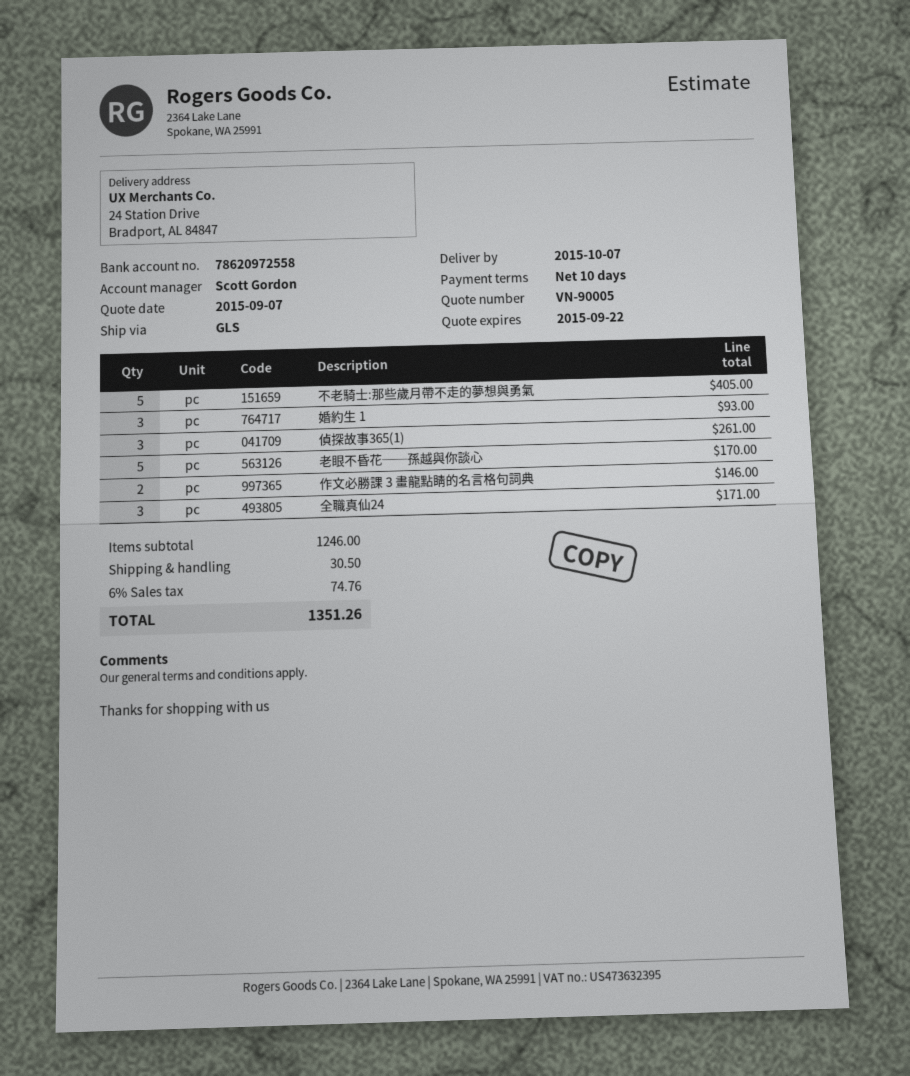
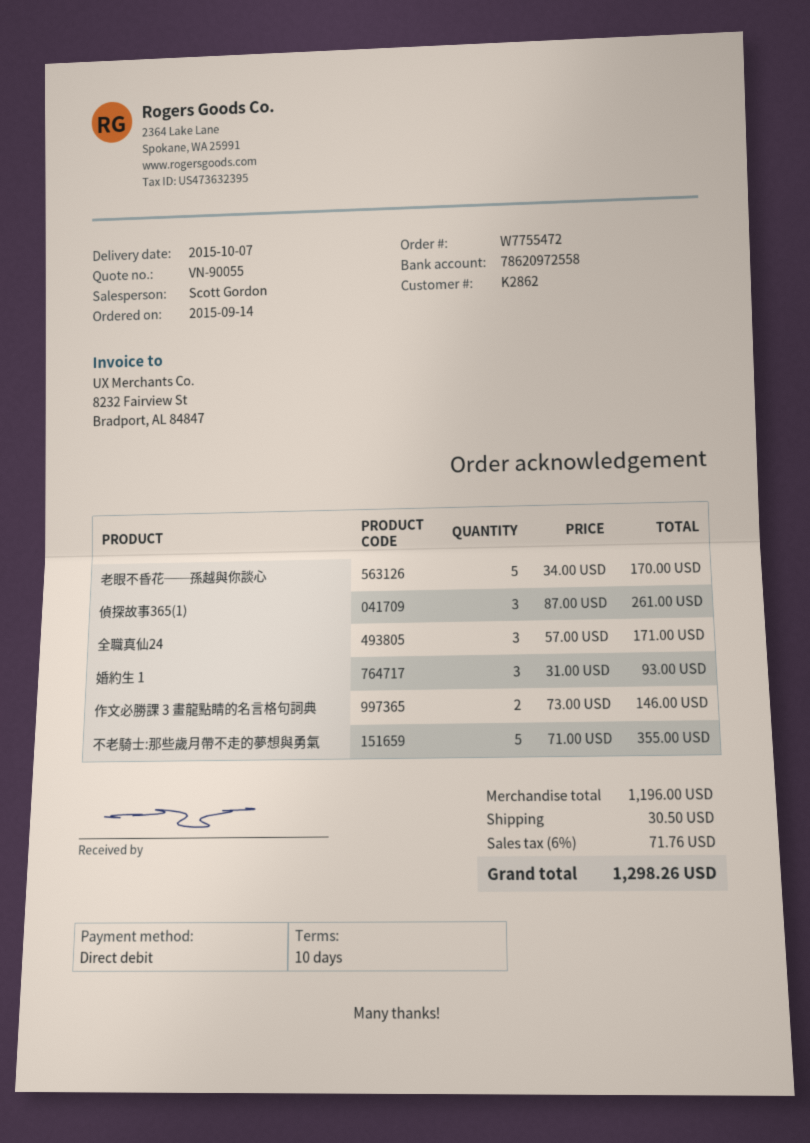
quote number: VN-90005 -> VN-90055
不老騎士:那些歲月帶不走的夢想與勇氣: 5 for 405.00 -> 5 for 355.00
subtotal: 1246.00 -> 1196.00
tax: 6% = 74.76 -> 6% = 71.76
total: 1351.26 -> 1298.26

